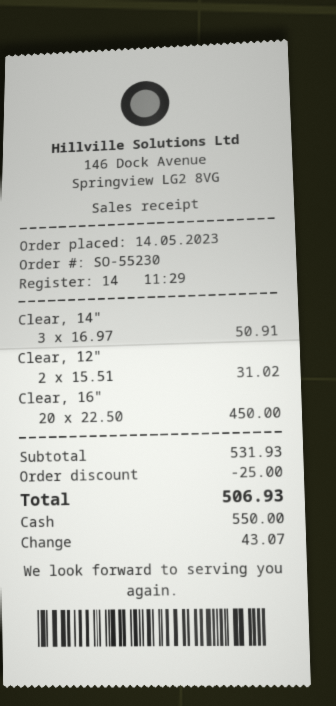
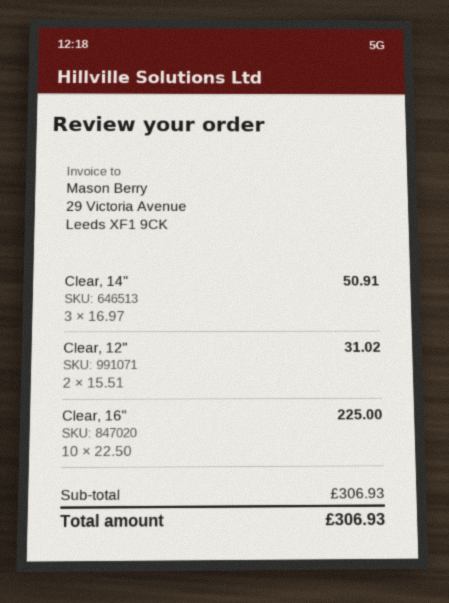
Clear, 16": 20 x 22.50 = 450.00 -> 10 x 22.50 = 225.00
subtotal: 531.93 -> 306.93
discount: 25.00 -> none
total: 506.93 -> 306.93

